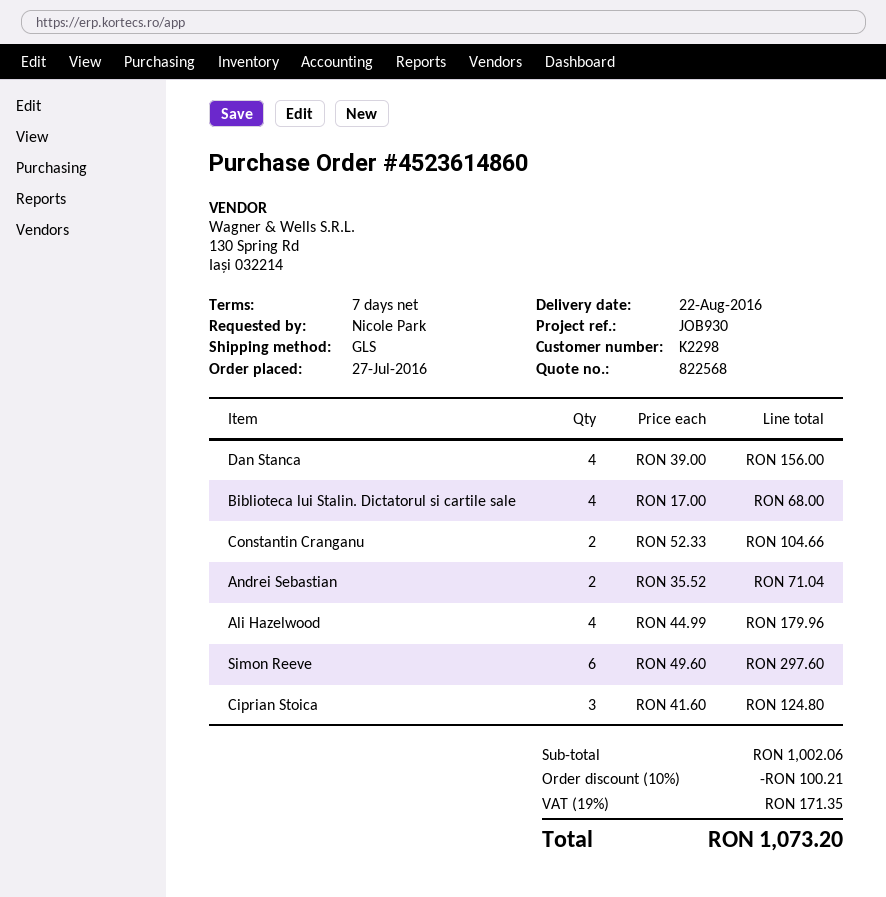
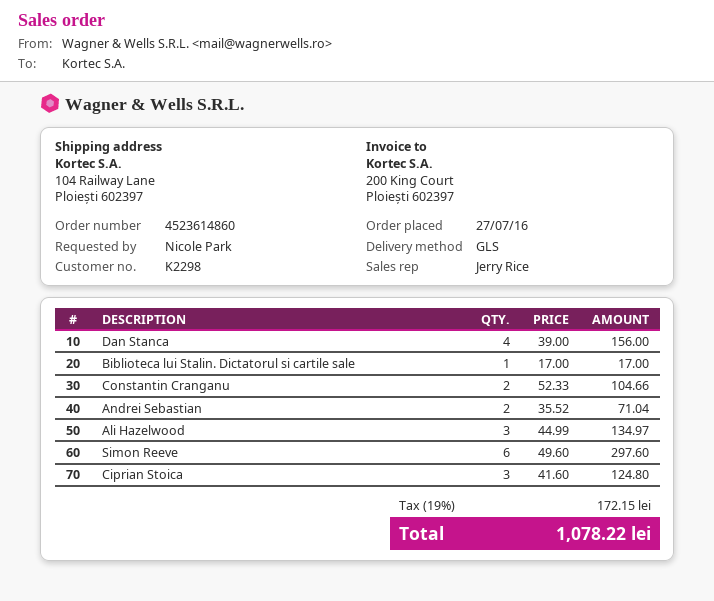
Biblioteca lui Stalin. Dictatorul si cartile sale: 4 x 17.00 = 68.00 -> 1 x 17.00 = 17.00
Ali Hazelwood: 4 x 44.99 = 179.96 -> 3 x 44.99 = 134.97
discount: 10% = 100.21 -> none
tax: 19% = 171.35 -> 19% = 172.15
total: 1073.20 -> 1078.22

